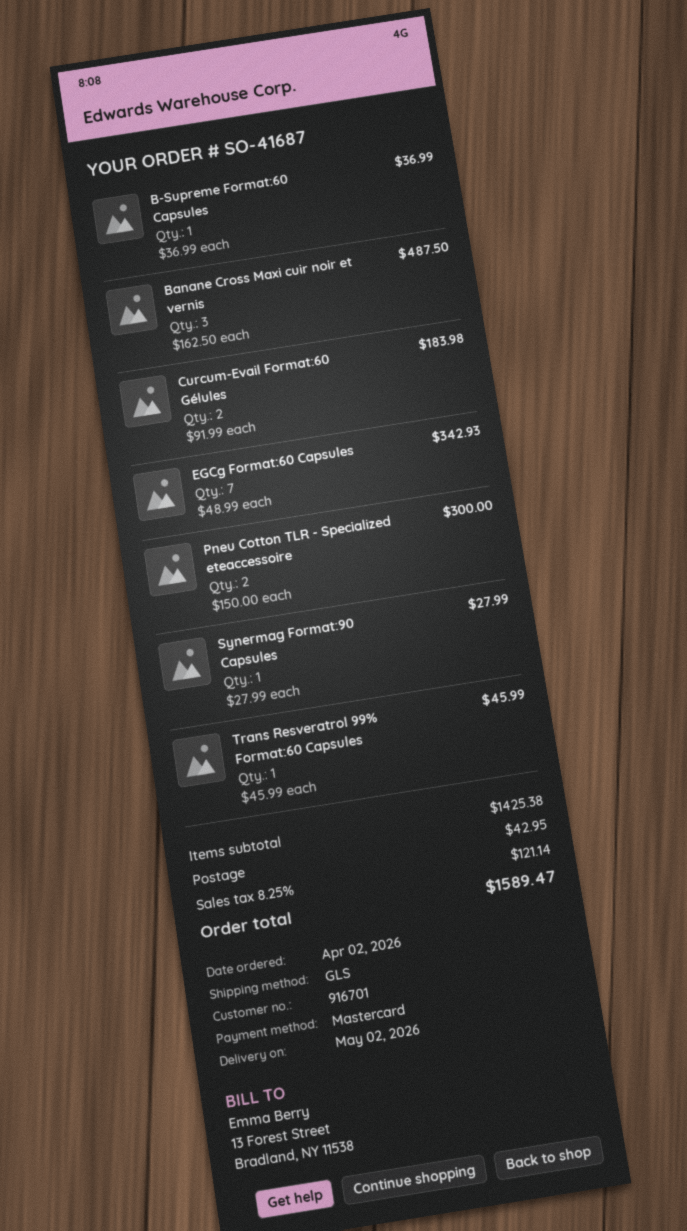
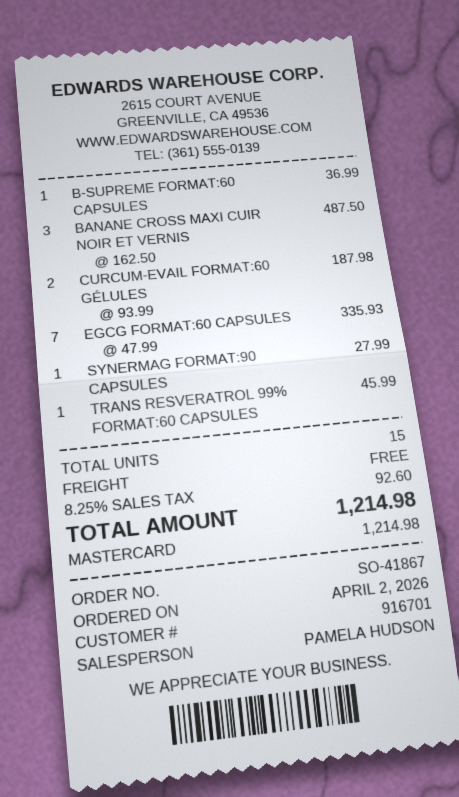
order number: SO-41687 -> SO-41867
Curcum-Evail Format:60 Gélules: 2 x 91.99 = 183.98 -> 2 x 93.99 = 187.98
EGCg Format:60 Capsules: 7 x 48.99 = 342.93 -> 7 x 47.99 = 335.93
Pneu Cotton TLR - Specialized eteaccessoire: 2 x 150.00 = 300.00 -> none
shipping: 42.95 -> 0.00
tax: 8.25% = 121.14 -> 8.25% = 92.60
total: 1589.47 -> 1214.98

